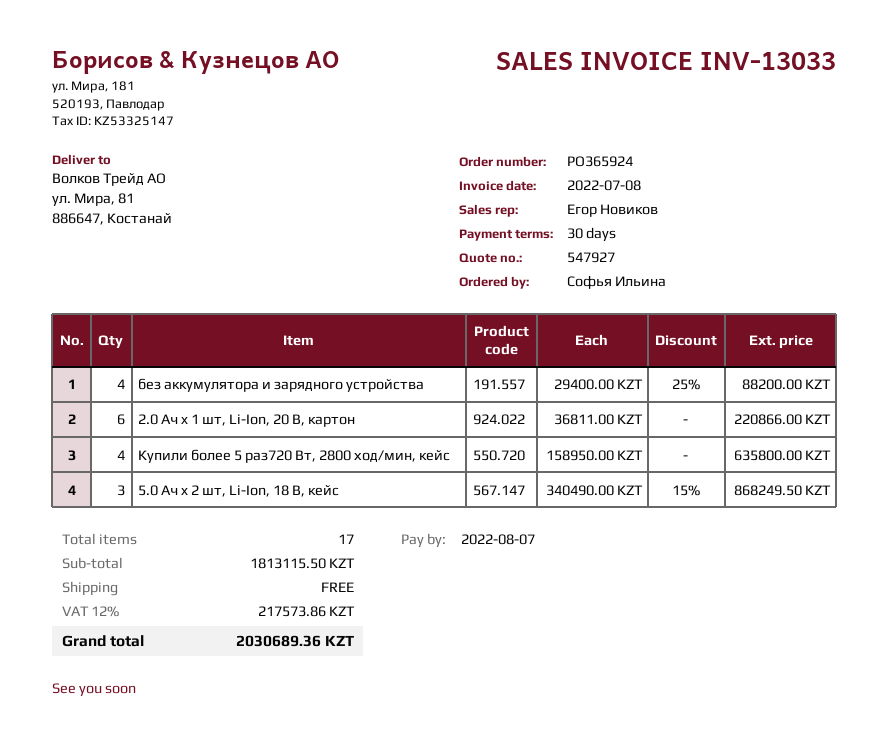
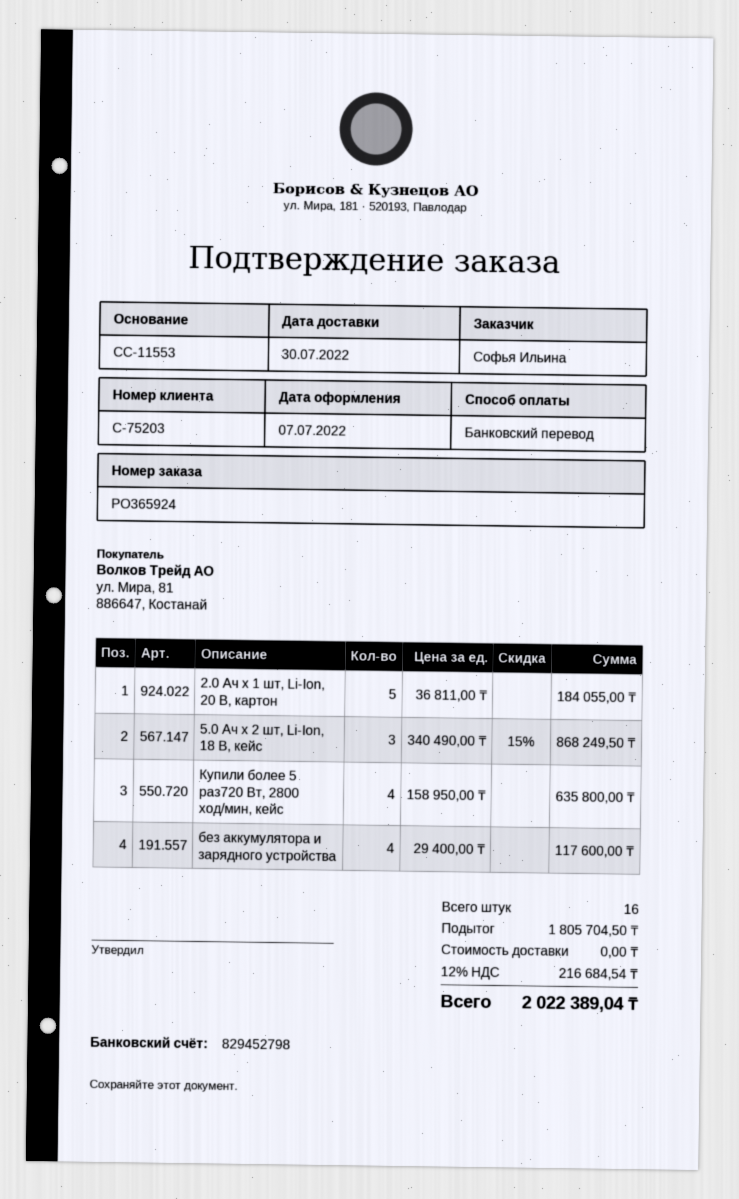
без аккумулятора и зарядного устройства: 4 x 29400.00 - 25% = 88200.00 -> 4 x 29400.00 = 117600.00
2.0 Ач x 1 шт, Li-Ion, 20 В, картон: 6 x 36811.00 = 220866.00 -> 5 x 36811.00 = 184055.00
total quantity: 17 -> 16
subtotal: 1813115.50 -> 1805704.50
tax: 12% = 217573.86 -> 12% = 216684.54
total: 2030689.36 -> 2022389.04

